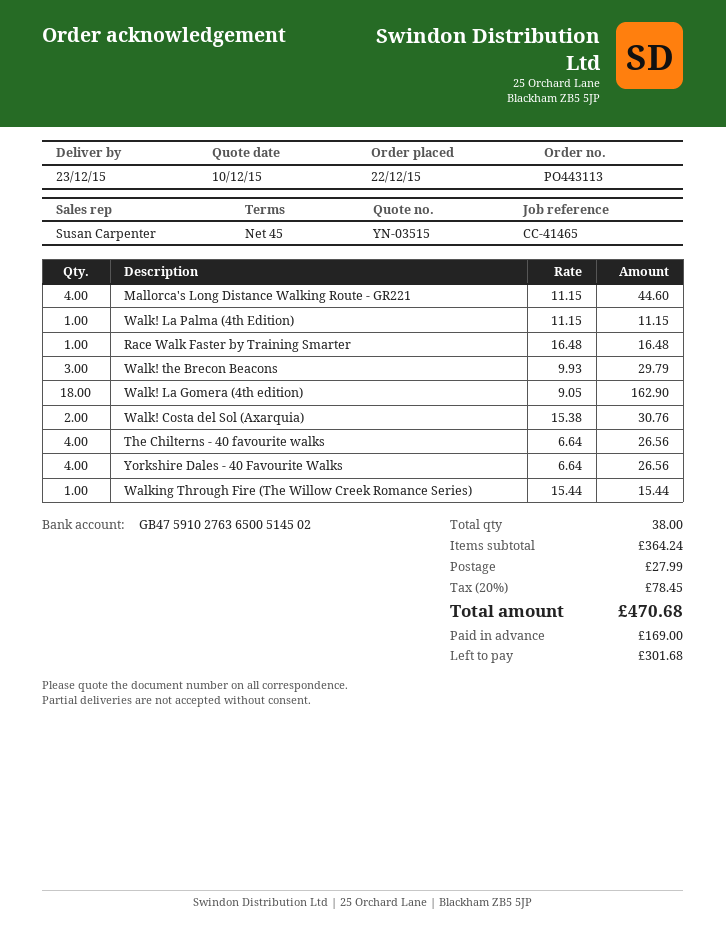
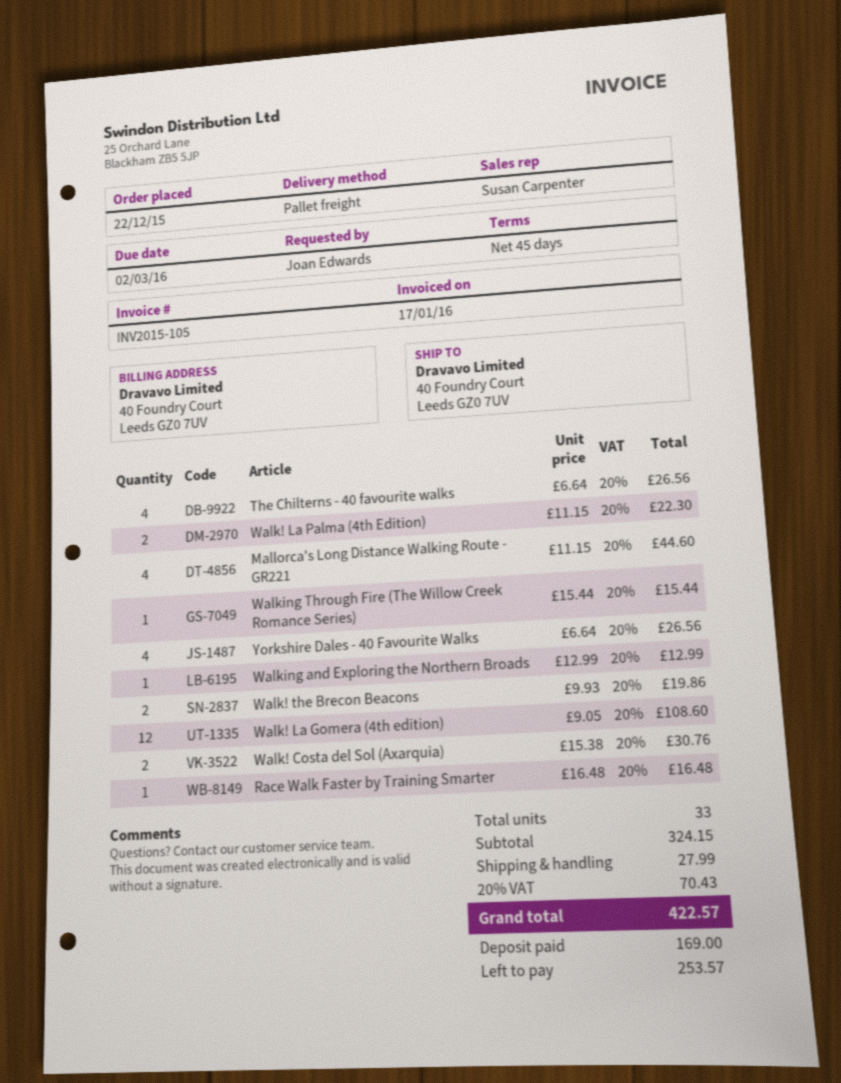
Walk! La Palma (4th Edition): 1 x 11.15 = 11.15 -> 2 x 11.15 = 22.30
Walk! the Brecon Beacons: 3 x 9.93 = 29.79 -> 2 x 9.93 = 19.86
Walk! La Gomera (4th edition): 18 x 9.05 = 162.90 -> 12 x 9.05 = 108.60
Walking and Exploring the Northern Broads: none -> 1 x 12.99 = 12.99
total quantity: 38 -> 33
subtotal: 364.24 -> 324.15
tax: 20% = 78.45 -> 20% = 70.43
total: 470.68 -> 422.57
balance: 301.68 -> 253.57

